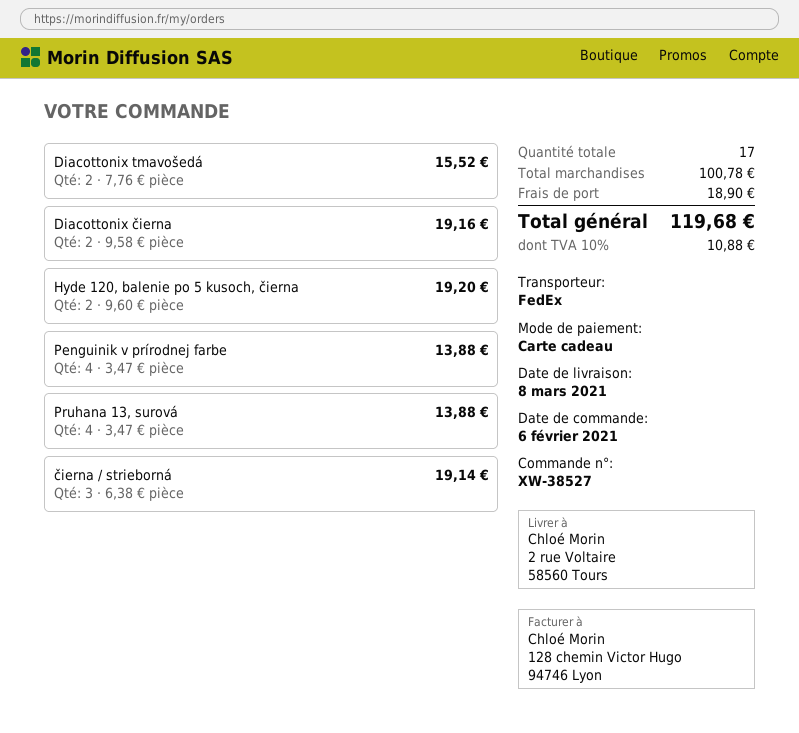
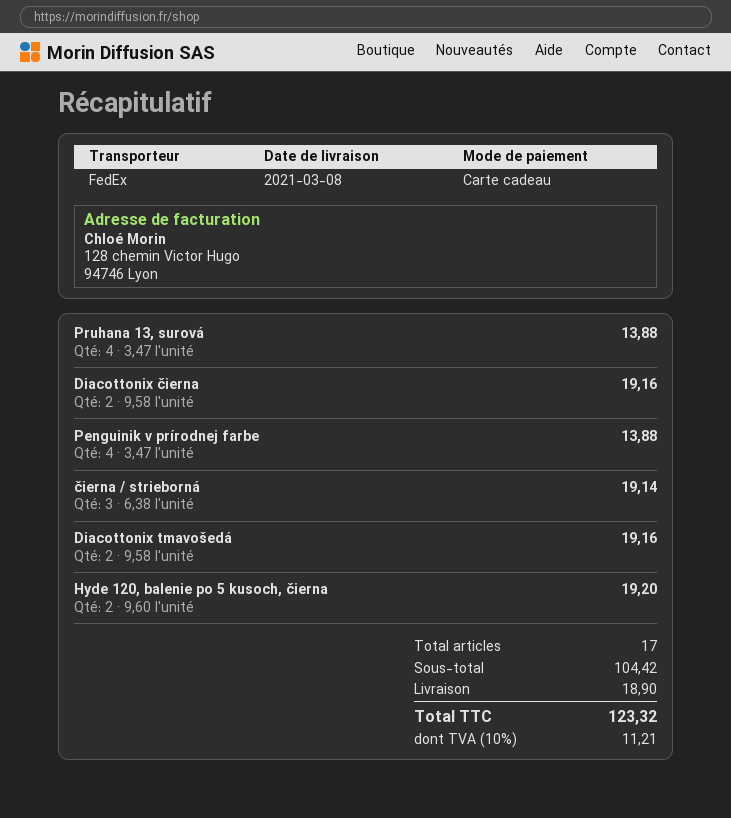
Diacottonix tmavošedá: 2 x 7.76 = 15.52 -> 2 x 9.58 = 19.16
subtotal: 100.78 -> 104.42
tax: 10% = 10.88 -> 10% = 11.21
total: 119.68 -> 123.32

